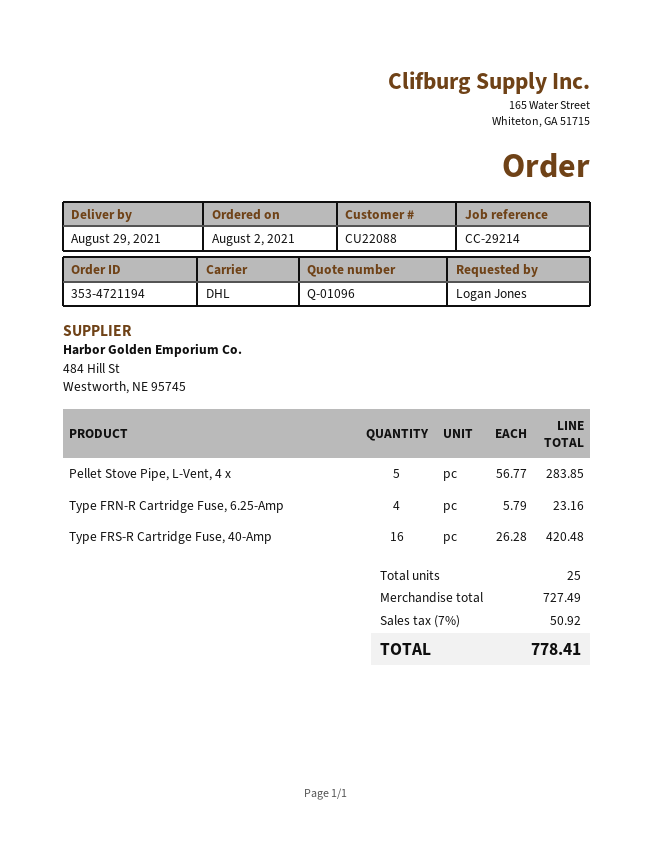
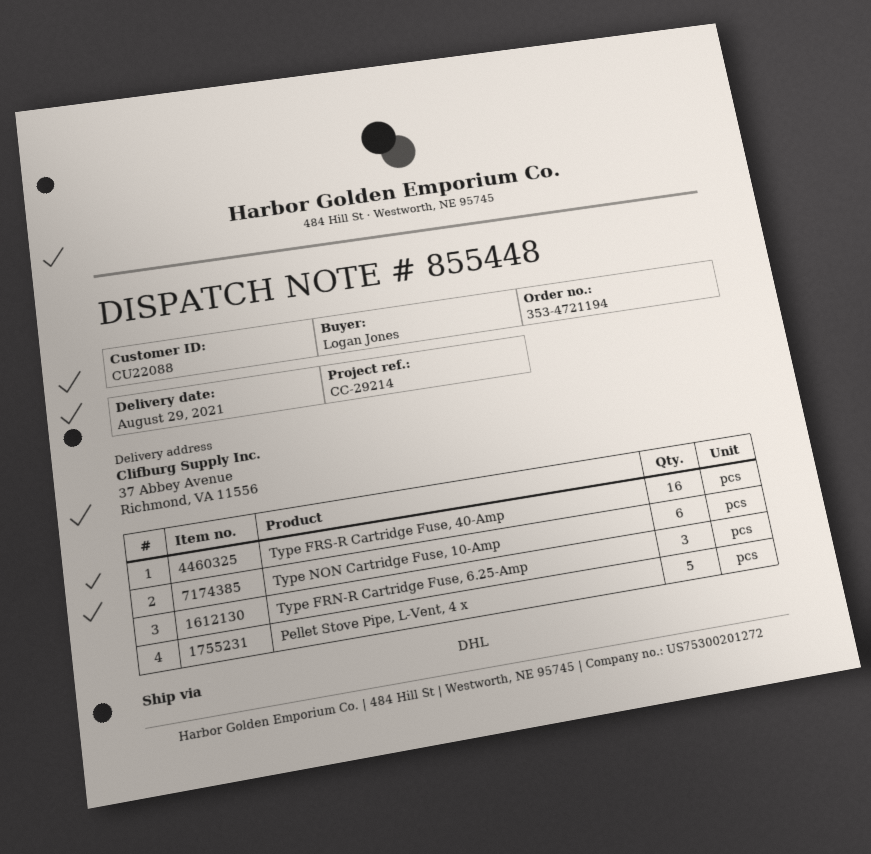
Type FRN-R Cartridge Fuse, 6.25-Amp: 4 -> 3
Type NON Cartridge Fuse, 10-Amp: none -> 6

